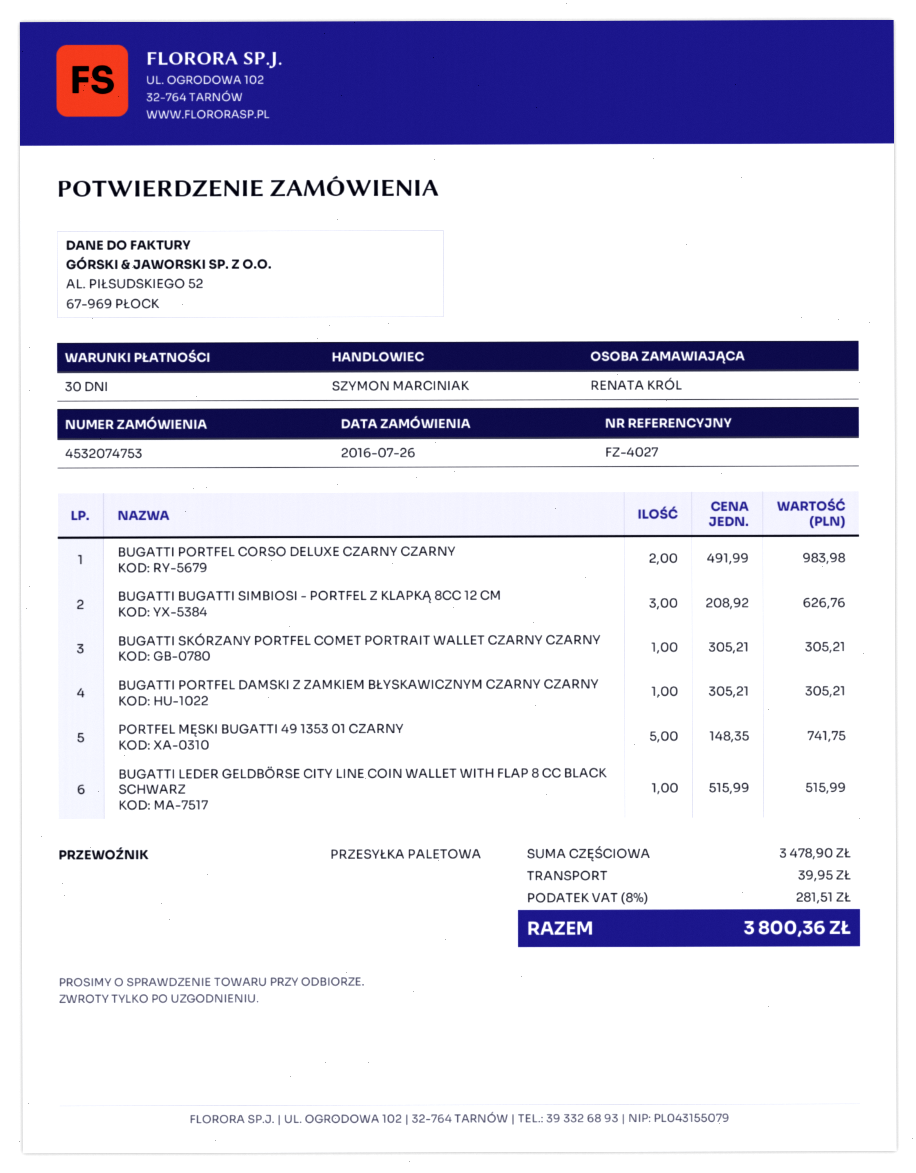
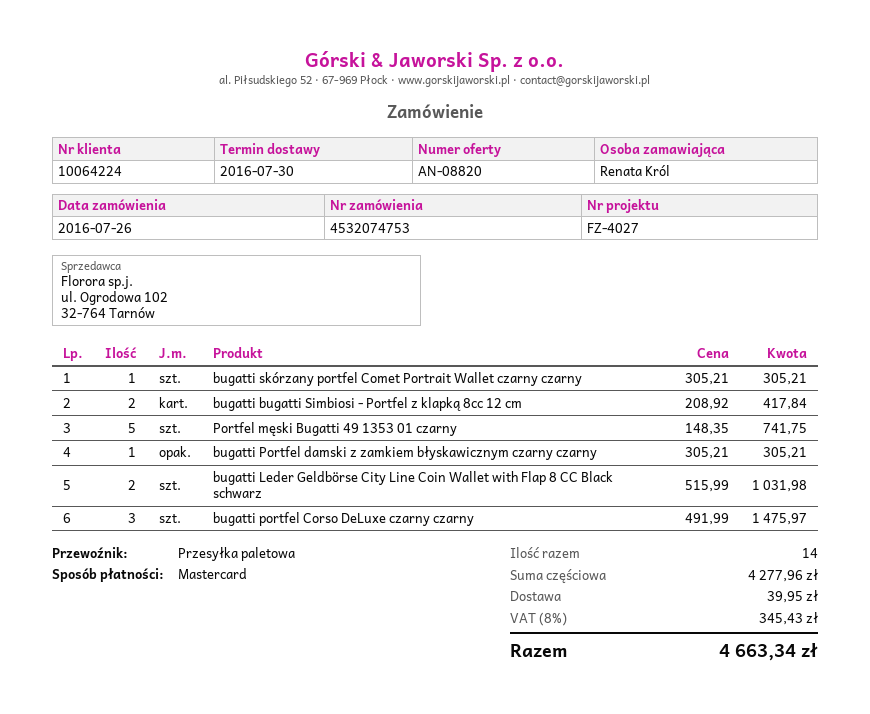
BUGATTI PORTFEL CORSO DELUXE CZARNY CZARNY: 2 x 491.99 = 983.98 -> 3 x 491.99 = 1475.97
BUGATTI BUGATTI SIMBIOSI - PORTFEL Z KLAPKĄ 8CC 12 CM: 3 x 208.92 = 626.76 -> 2 x 208.92 = 417.84
BUGATTI LEDER GELDBÖRSE CITY LINE COIN WALLET WITH FLAP 8 CC BLACK SCHWARZ: 1 x 515.99 = 515.99 -> 2 x 515.99 = 1031.98
subtotal: 3478.90 -> 4277.96
tax: 8% = 281.51 -> 8% = 345.43
total: 3800.36 -> 4663.34

